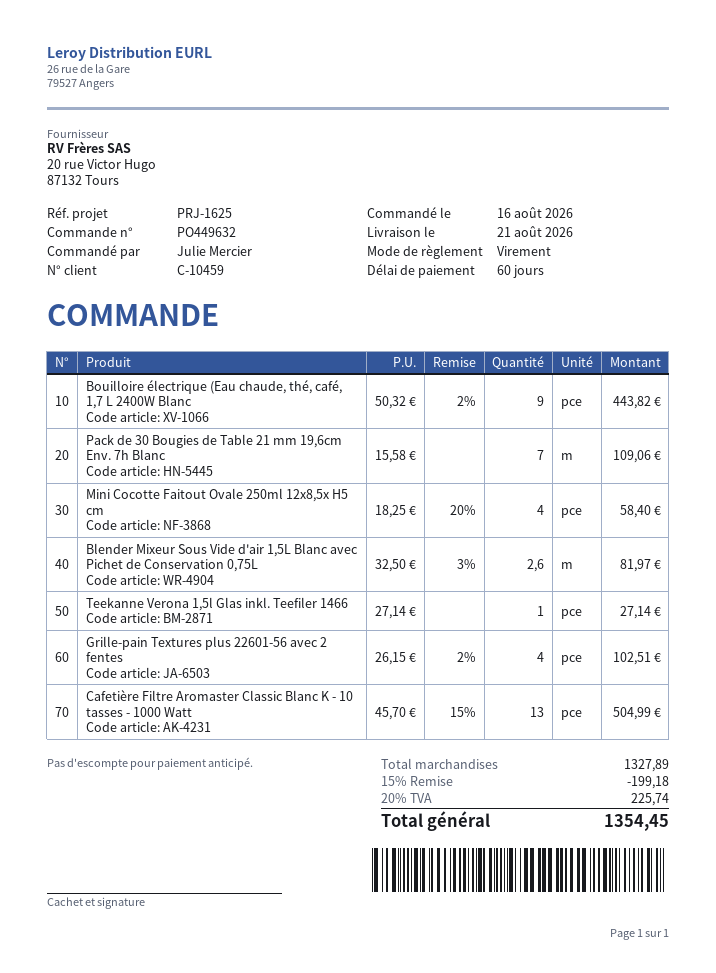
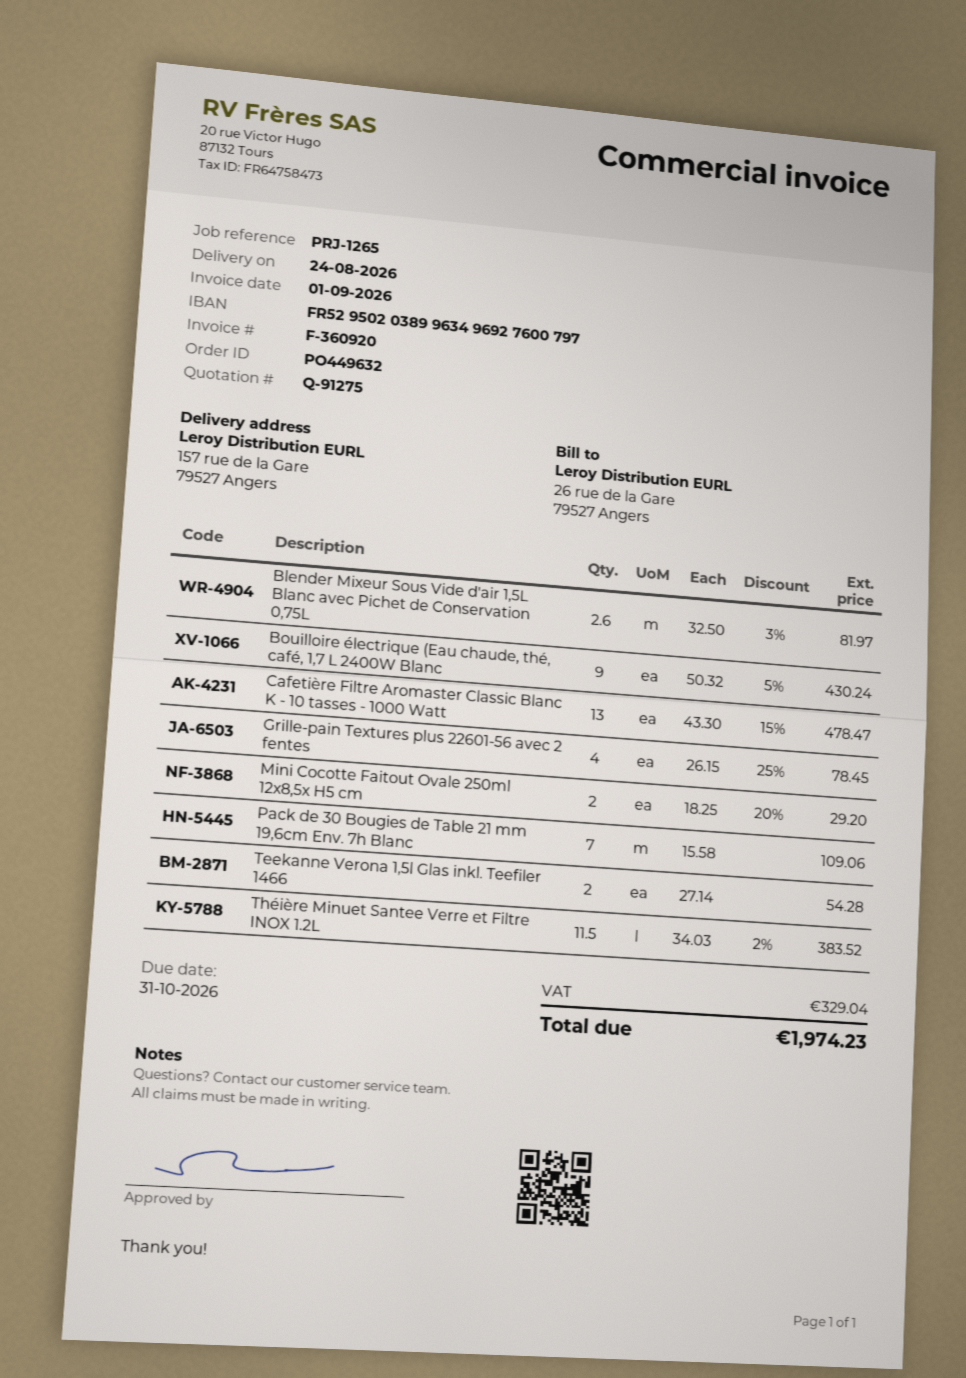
delivery date: 2026-08-21 -> 2026-08-24
reference: PRJ-1625 -> PRJ-1265
Bouilloire électrique (Eau chaude, thé, café, 1,7 L 2400W Blanc: 9 x 50.32 - 2% = 443.82 -> 9 x 50.32 - 5% = 430.24
Mini Cocotte Faitout Ovale 250ml 12x8,5x H5 cm: 4 x 18.25 - 20% = 58.40 -> 2 x 18.25 - 20% = 29.20
Teekanne Verona 1,5l Glas inkl. Teefiler 1466: 1 x 27.14 = 27.14 -> 2 x 27.14 = 54.28
Grille-pain Textures plus 22601-56 avec 2 fentes: 4 x 26.15 - 2% = 102.51 -> 4 x 26.15 - 25% = 78.45
Cafetière Filtre Aromaster Classic Blanc K - 10 tasses - 1000 Watt: 13 x 45.70 - 15% = 504.99 -> 13 x 43.30 - 15% = 478.47
Théière Minuet Santee Verre et Filtre INOX 1.2L: none -> 11.5 x 34.03 - 2% = 383.52
discount: 15% = 199.18 -> none
tax: 225.74 -> 329.04
total: 1354.45 -> 1974.23

